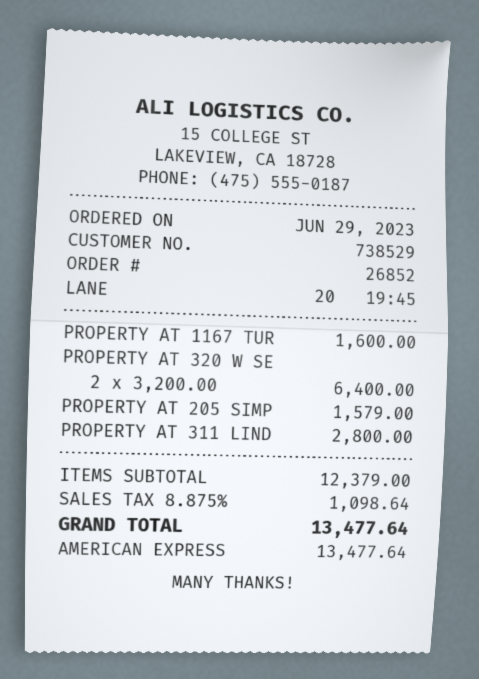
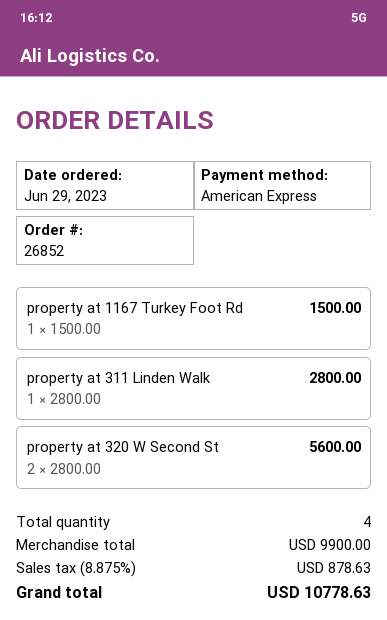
PROPERTY AT 1167 TUR: 1 x 1600.00 = 1600.00 -> 1 x 1500.00 = 1500.00
PROPERTY AT 320 W SE: 2 x 3200.00 = 6400.00 -> 2 x 2800.00 = 5600.00
PROPERTY AT 205 SIMP: 1 x 1579.00 = 1579.00 -> none
subtotal: 12379.00 -> 9900.00
tax: 8.875% = 1098.64 -> 8.875% = 878.63
total: 13477.64 -> 10778.63

